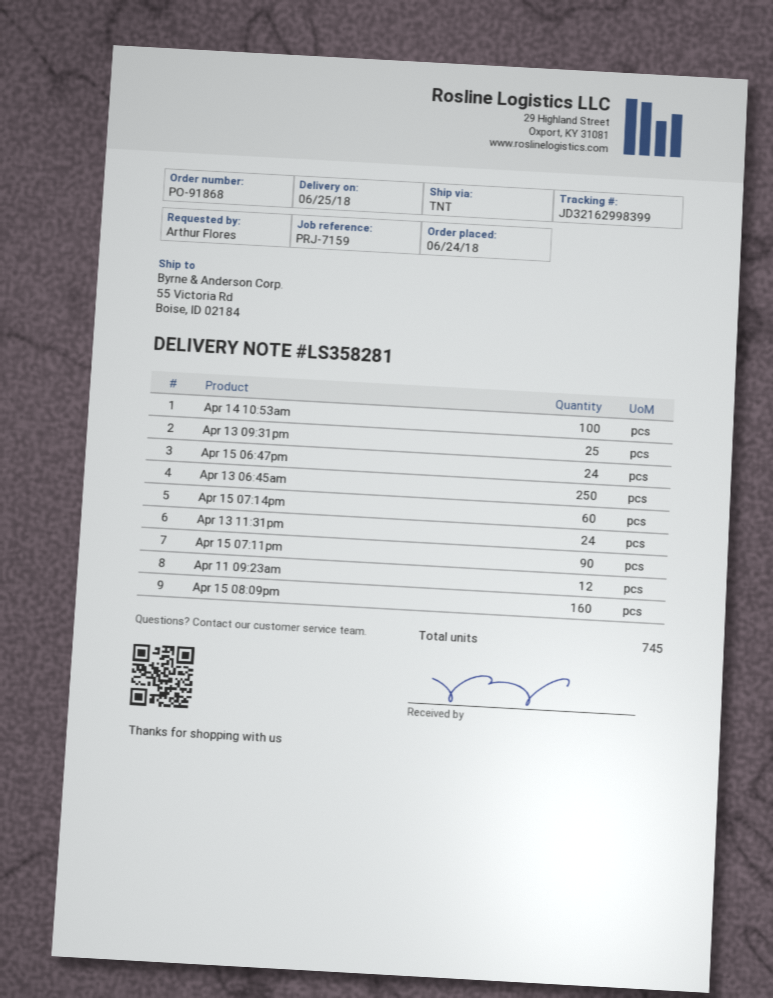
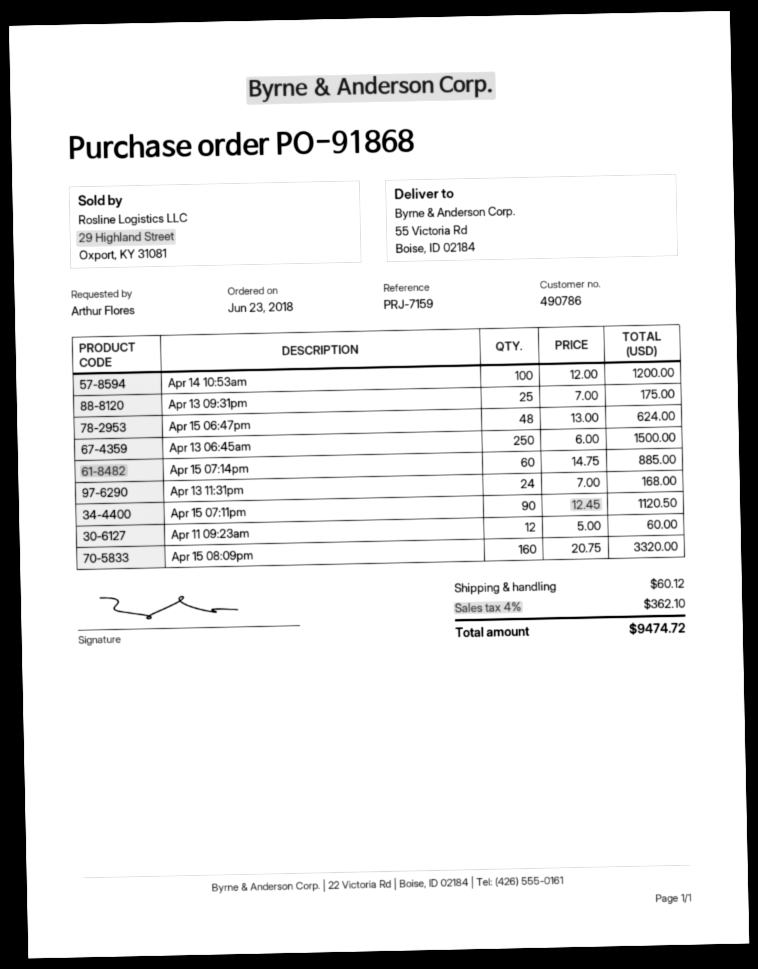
order date: 2018-06-24 -> 2018-06-23
Apr 15 06:47pm: 24 -> 48

